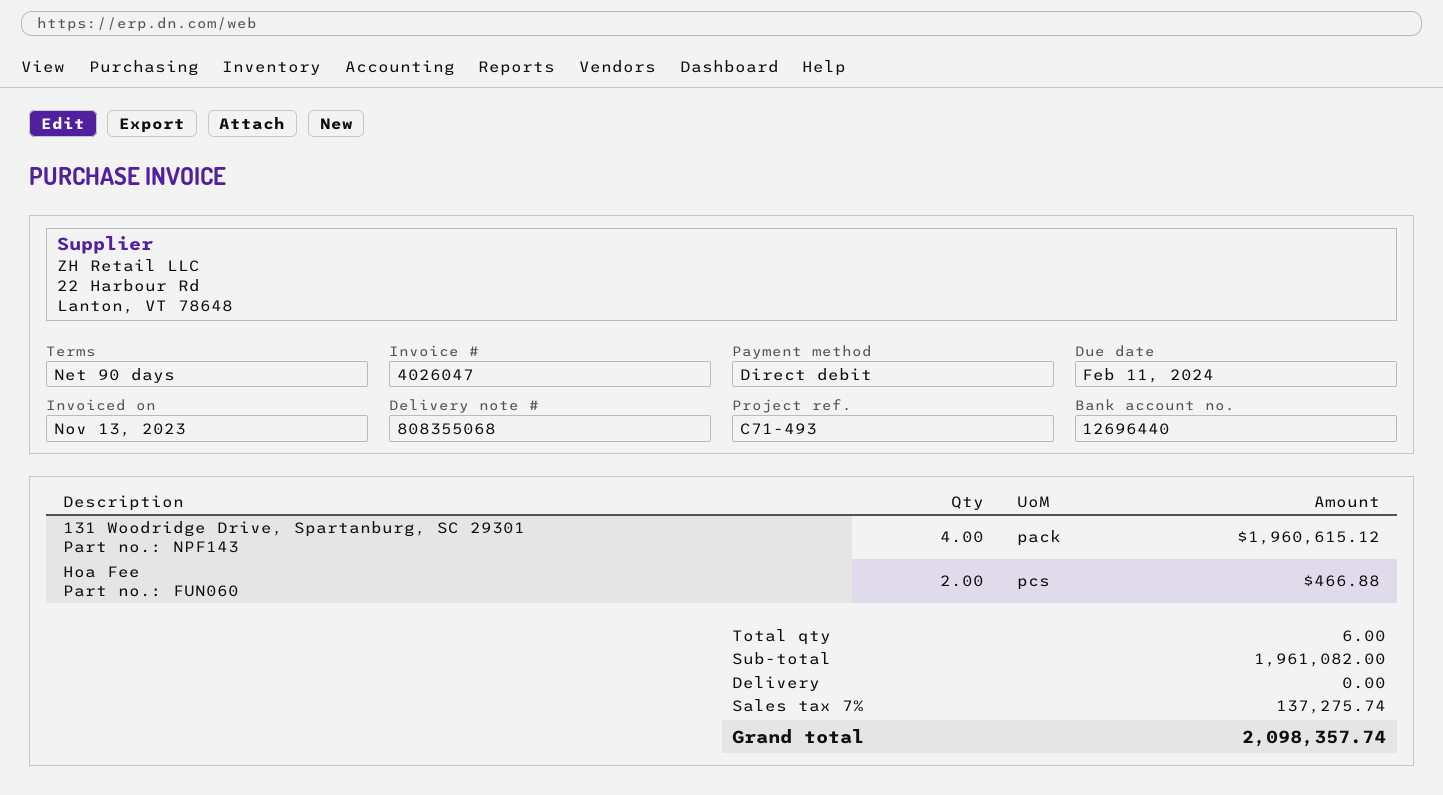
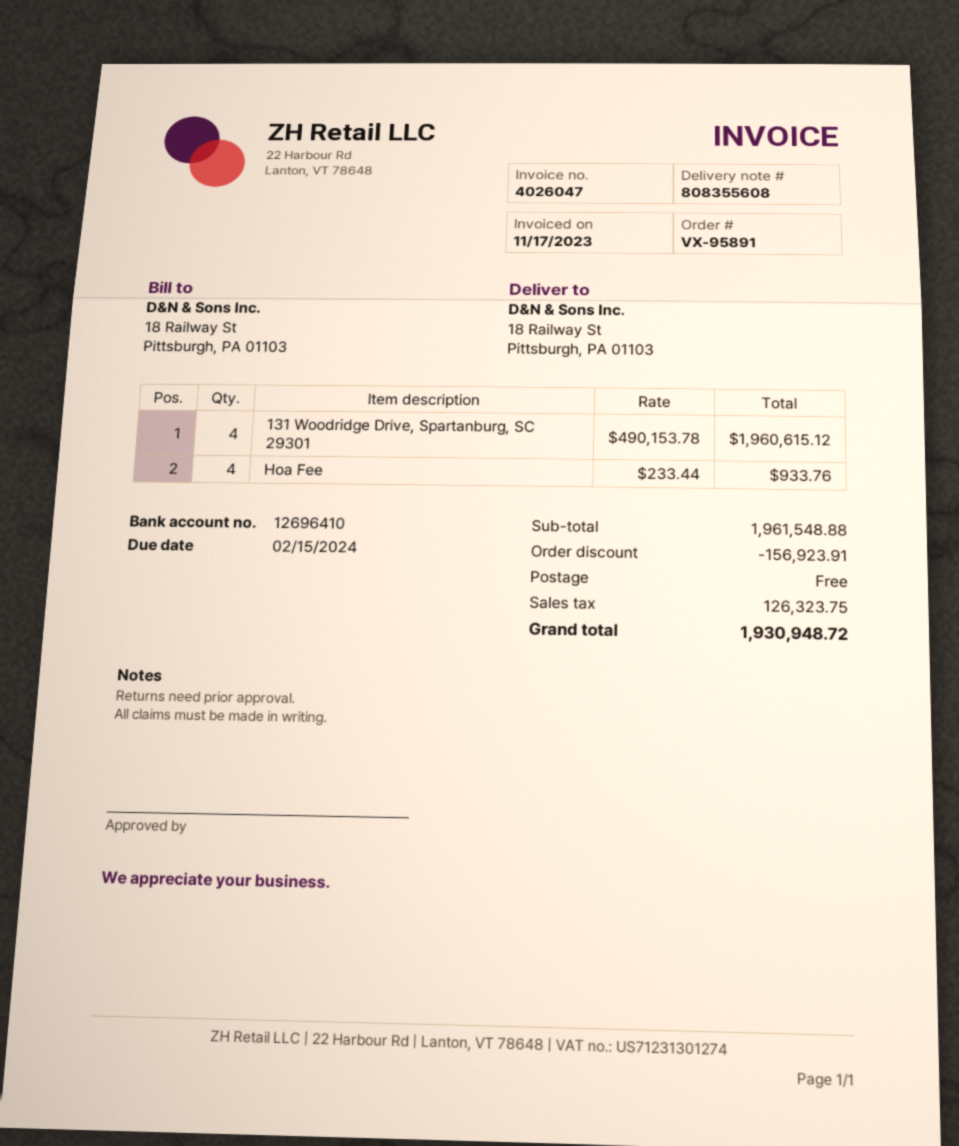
delivery note number: 808355068 -> 808355608
invoice date: 2023-11-13 -> 2023-11-17
due date: 2024-02-11 -> 2024-02-15
bank account: 12696440 -> 12696410
Hoa Fee: 2 for 466.88 -> 4 for 933.76
subtotal: 1961082.00 -> 1961548.88
discount: none -> 156923.91
tax: 137275.74 -> 126323.75
total: 2098357.74 -> 1930948.72

